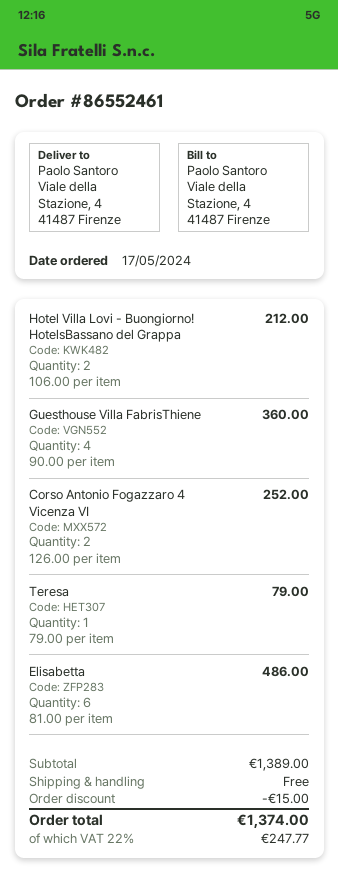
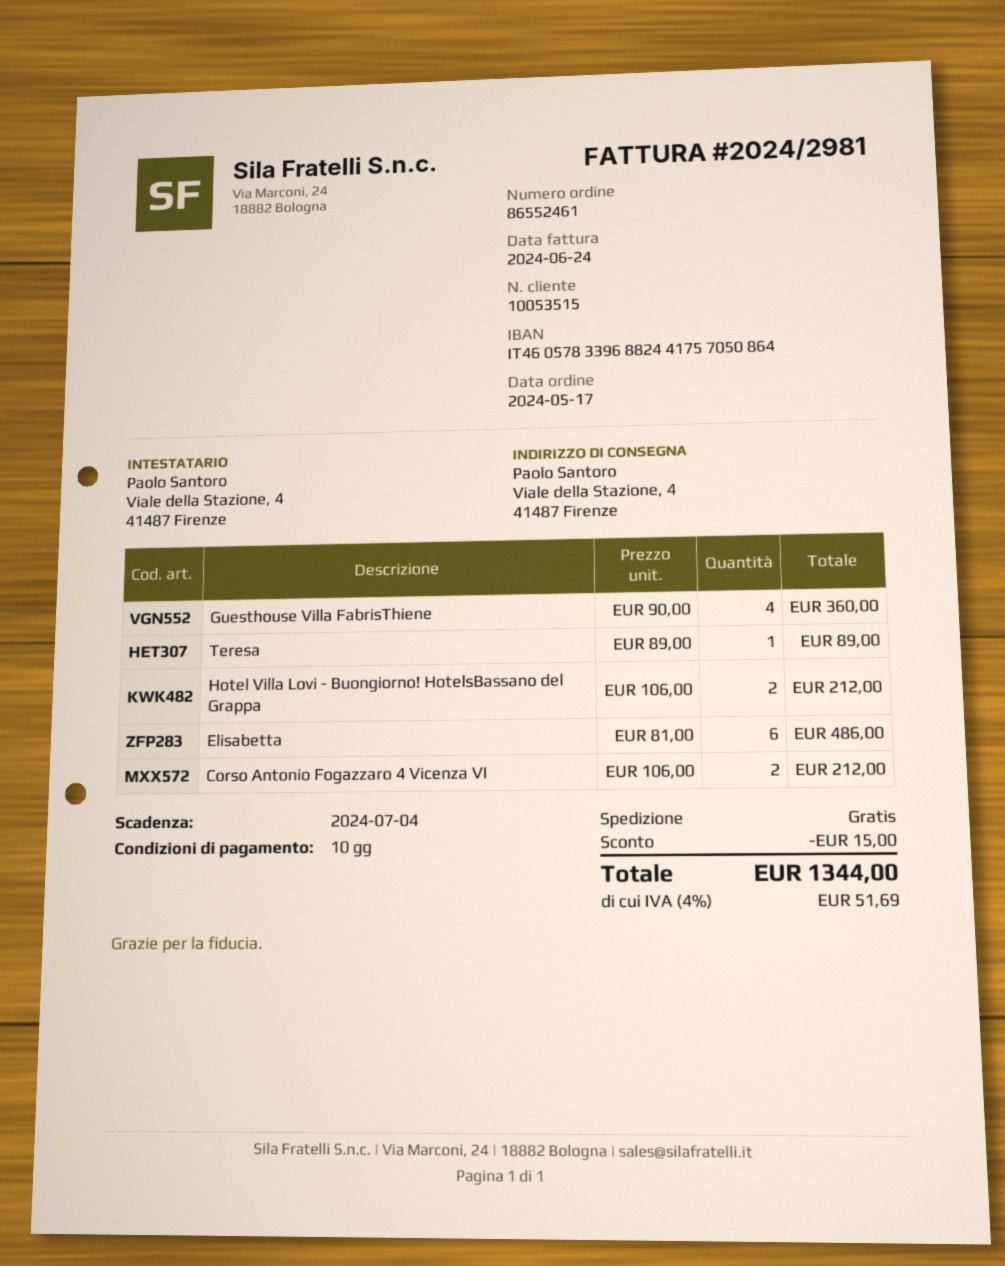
Corso Antonio Fogazzaro 4 Vicenza VI: 2 x 126.00 = 252.00 -> 2 x 106.00 = 212.00
Teresa: 1 x 79.00 = 79.00 -> 1 x 89.00 = 89.00
tax: 22% = 247.77 -> 4% = 51.69
total: 1374.00 -> 1344.00

